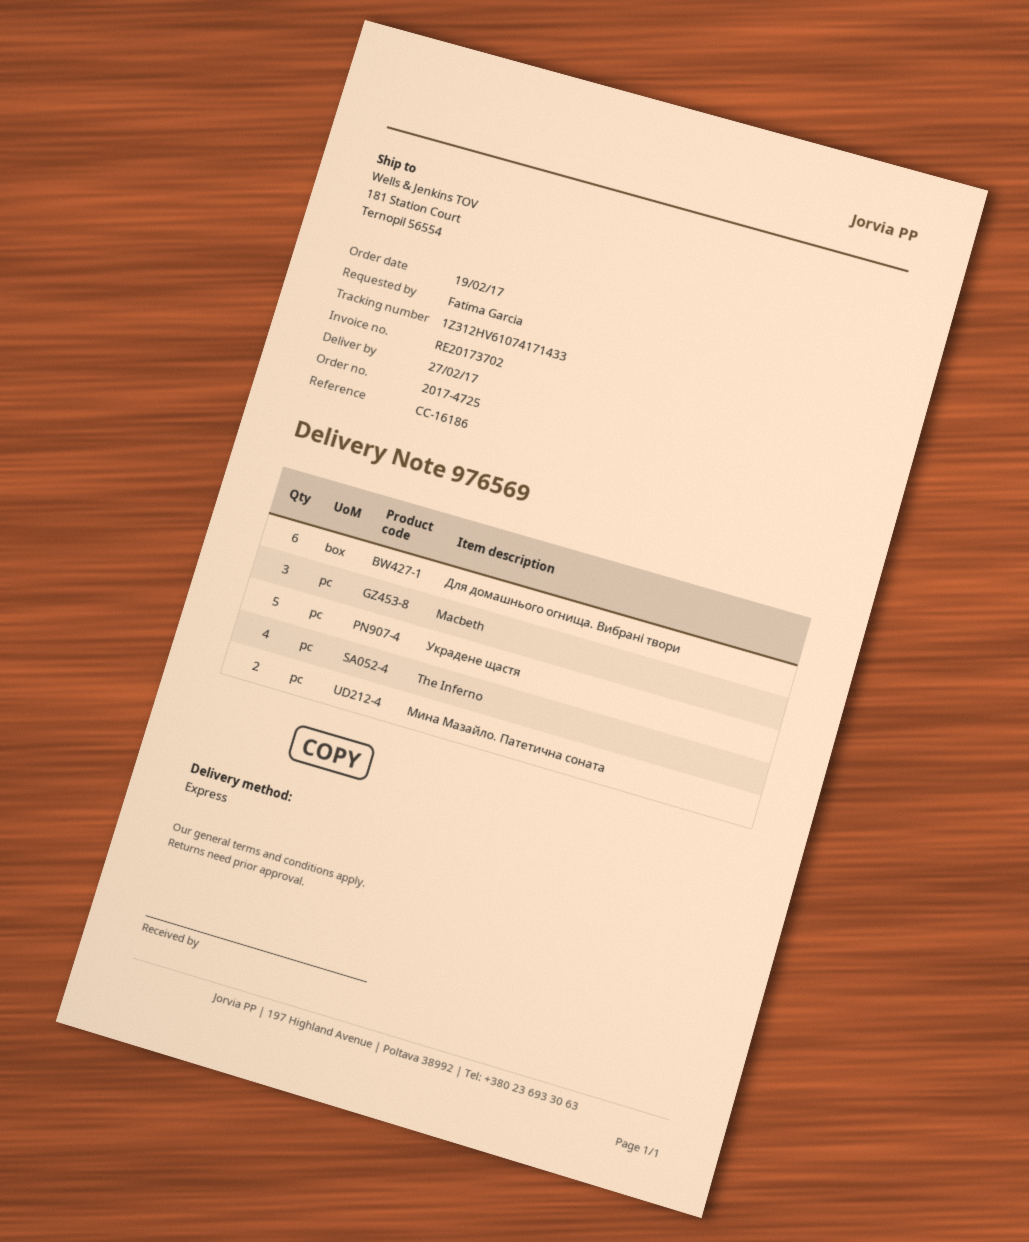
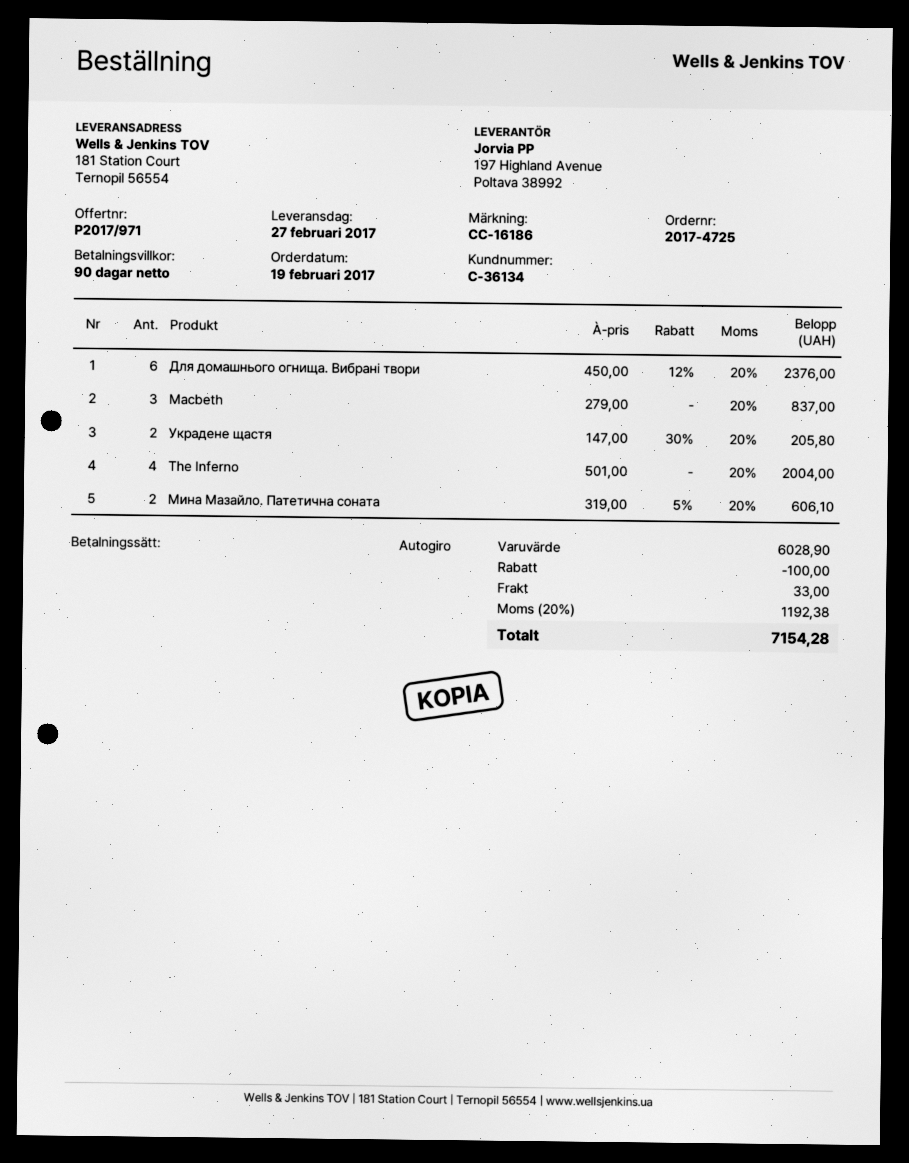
Украдене щастя: 5 -> 2

